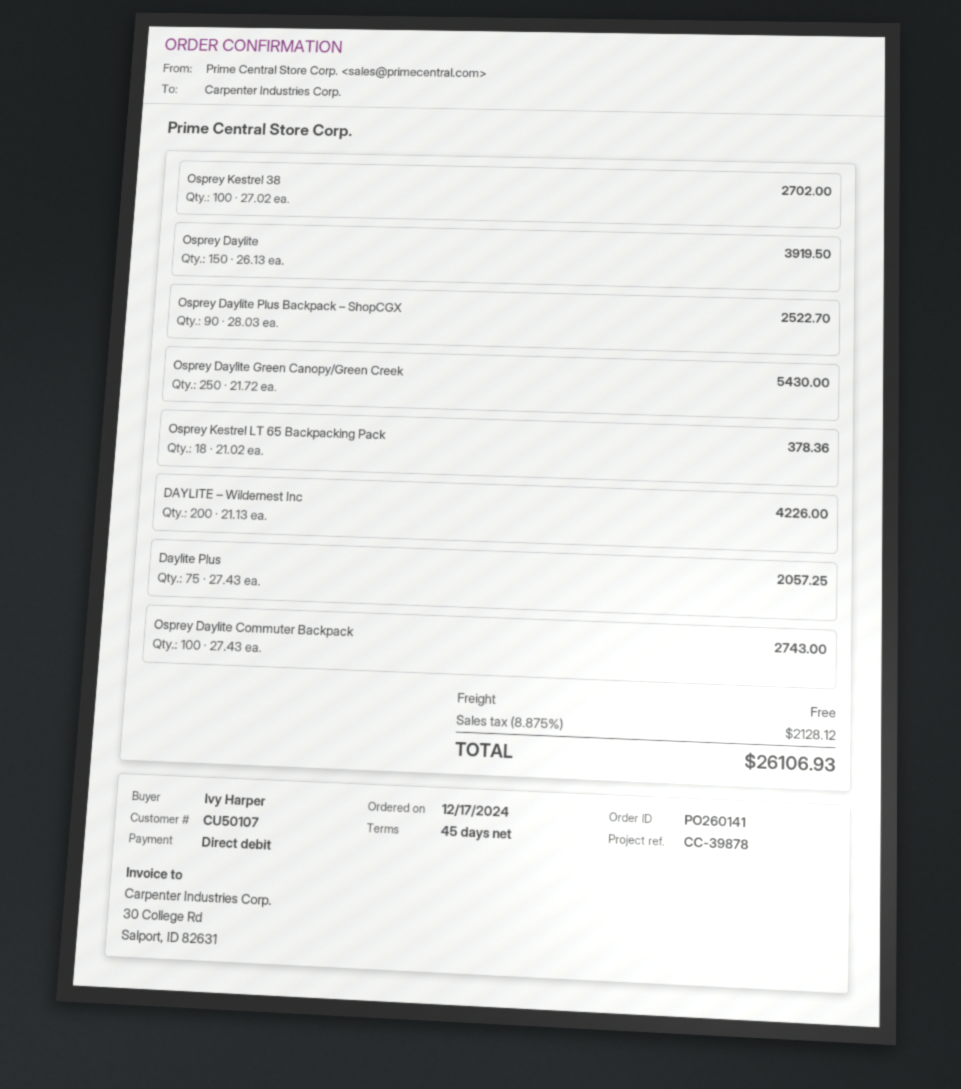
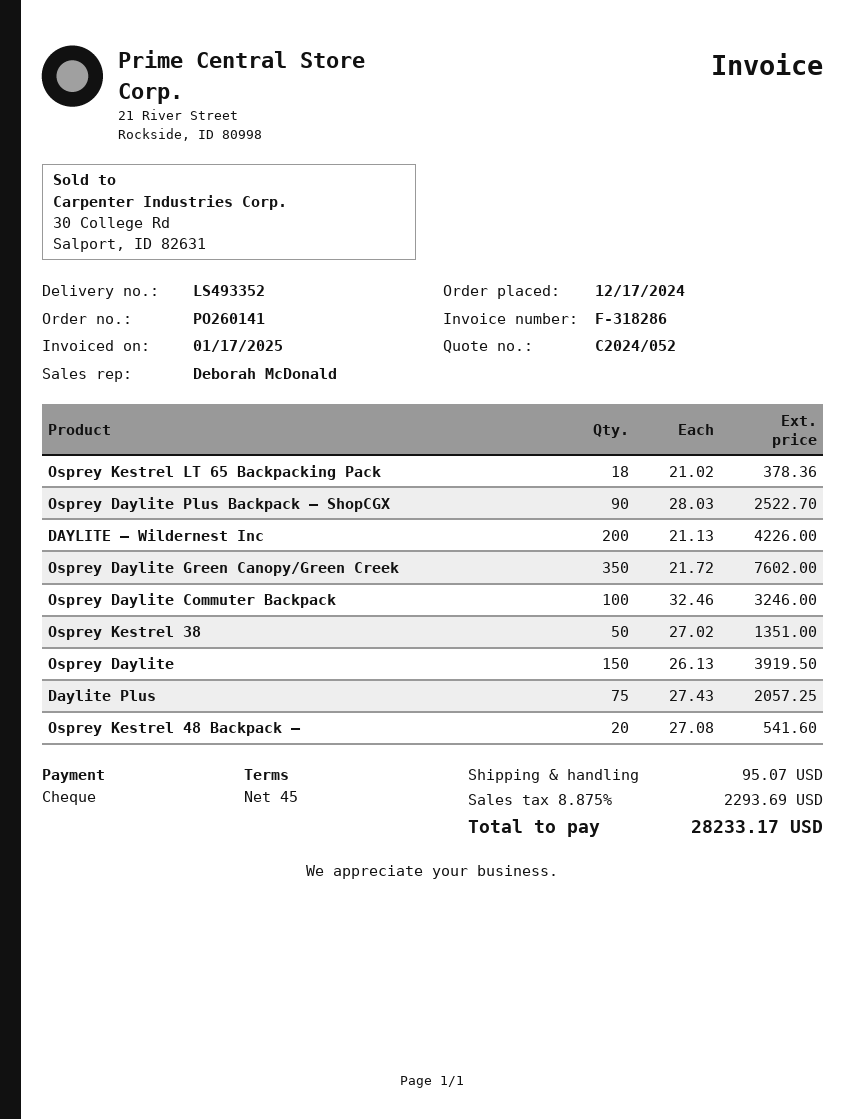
payment method: direct debit -> cheque
Osprey Kestrel 38: 100 x 27.02 = 2702.00 -> 50 x 27.02 = 1351.00
Osprey Daylite Green Canopy/Green Creek: 250 x 21.72 = 5430.00 -> 350 x 21.72 = 7602.00
Osprey Daylite Commuter Backpack: 100 x 27.43 = 2743.00 -> 100 x 32.46 = 3246.00
Osprey Kestrel 48 Backpack –: none -> 20 x 27.08 = 541.60
shipping: 0.00 -> 95.07
tax: 8.875% = 2128.12 -> 8.875% = 2293.69
total: 26106.93 -> 28233.17

